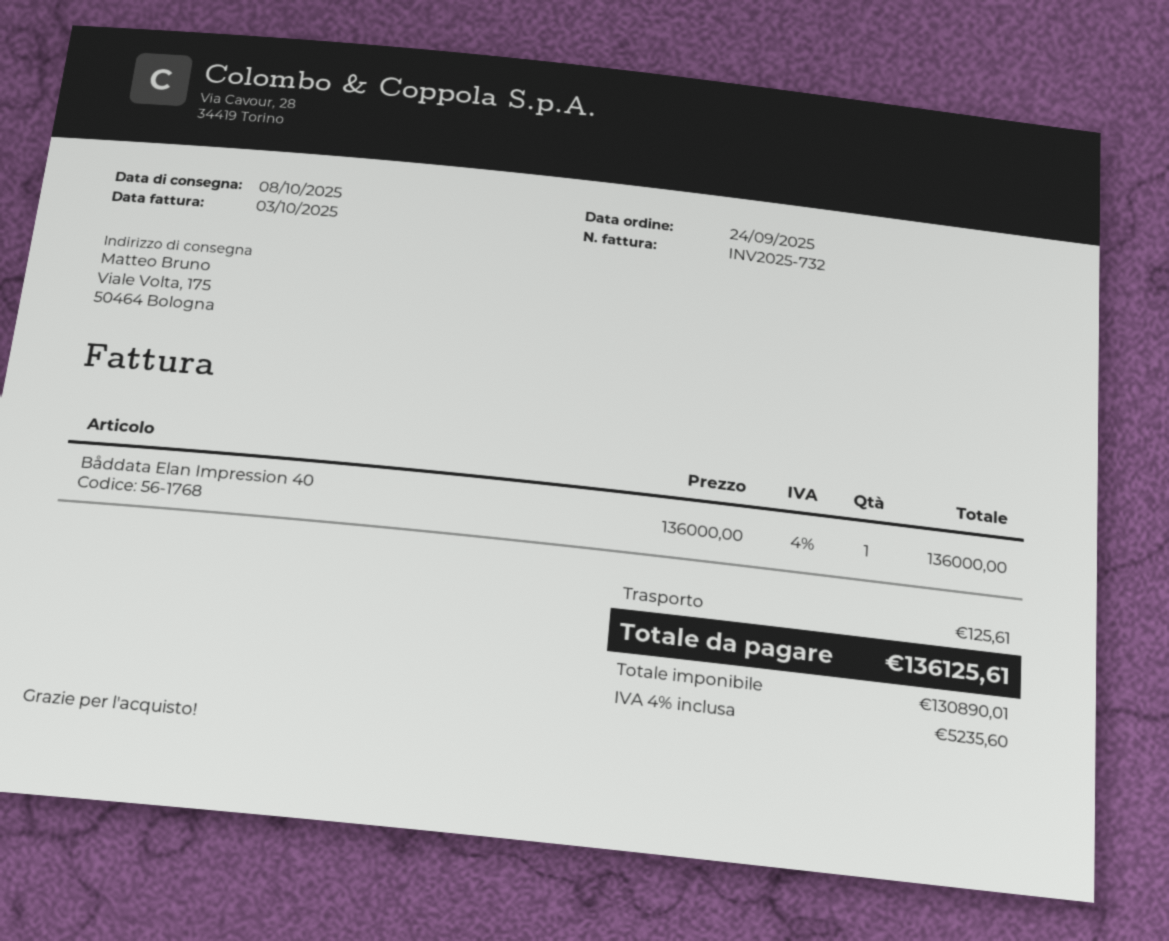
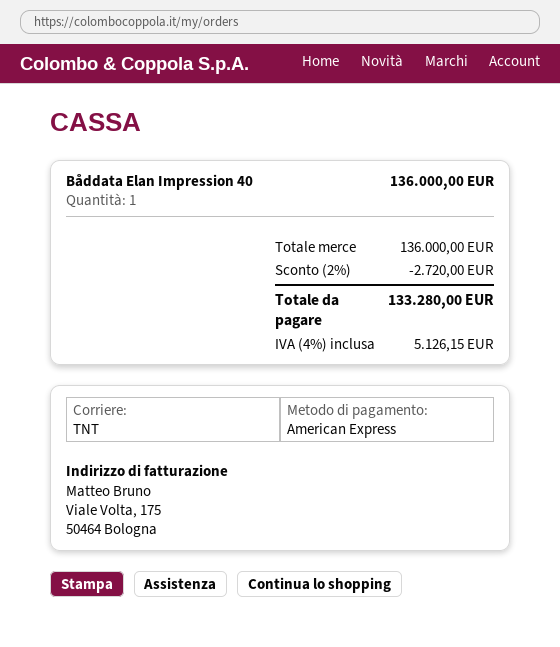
discount: none -> 2% = 2720.00
shipping: 125.61 -> none
tax: 4% = 5235.60 -> 4% = 5126.15
total: 136125.61 -> 133280.00

